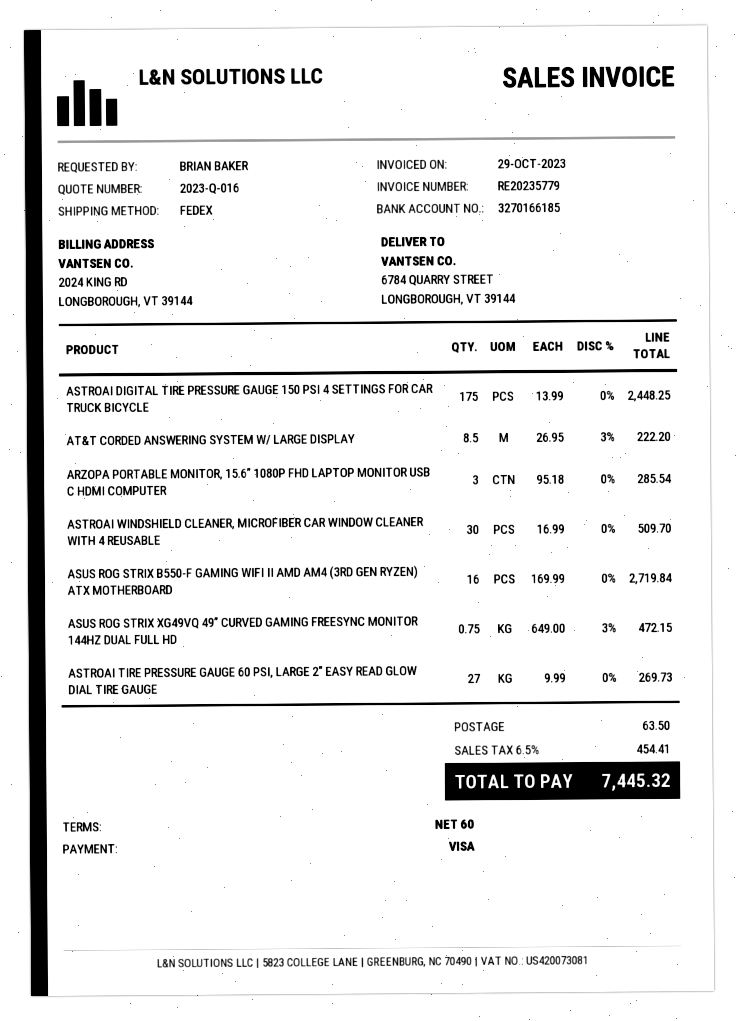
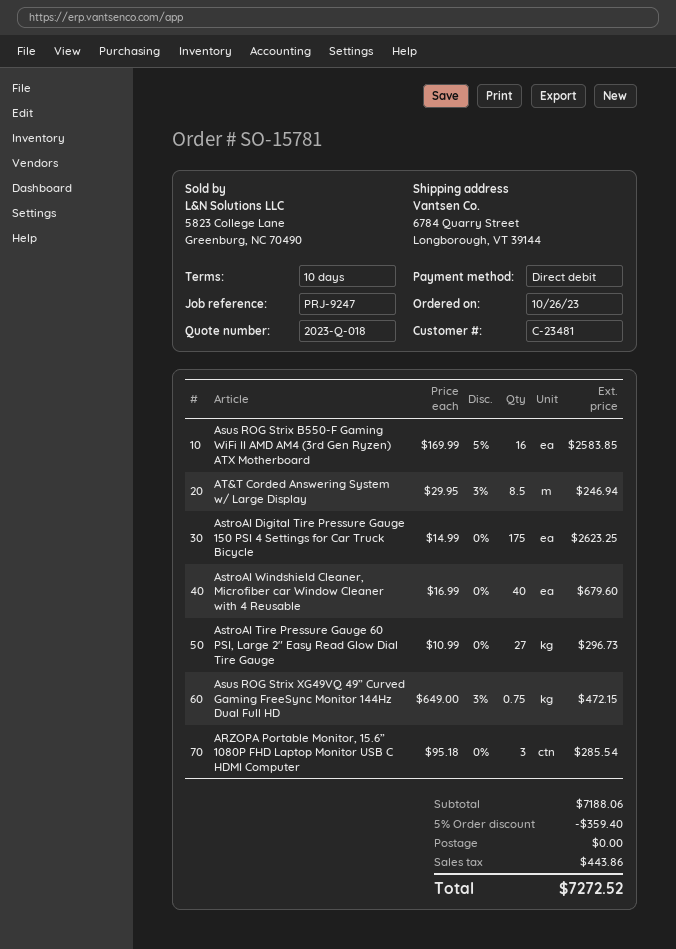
quote number: 2023-Q-016 -> 2023-Q-018
payment terms: 60 days -> 10 days
payment method: Visa -> direct debit
ASTROAI DIGITAL TIRE PRESSURE GAUGE 150 PSI 4 SETTINGS FOR CAR TRUCK BICYCLE: 175 x 13.99 = 2448.25 -> 175 x 14.99 = 2623.25
AT&T CORDED ANSWERING SYSTEM W/ LARGE DISPLAY: 8.5 x 26.95 - 3% = 222.20 -> 8.5 x 29.95 - 3% = 246.94
ASTROAI WINDSHIELD CLEANER, MICROFIBER CAR WINDOW CLEANER WITH 4 REUSABLE: 30 x 16.99 = 509.70 -> 40 x 16.99 = 679.60
ASUS ROG STRIX B550-F GAMING WIFI II AMD AM4 (3RD GEN RYZEN) ATX MOTHERBOARD: 16 x 169.99 = 2719.84 -> 16 x 169.99 - 5% = 2583.85
ASTROAI TIRE PRESSURE GAUGE 60 PSI, LARGE 2″ EASY READ GLOW DIAL TIRE GAUGE: 27 x 9.99 = 269.73 -> 27 x 10.99 = 296.73
discount: none -> 5% = 359.40
shipping: 63.50 -> 0.00
tax: 454.41 -> 443.86
total: 7445.32 -> 7272.52

